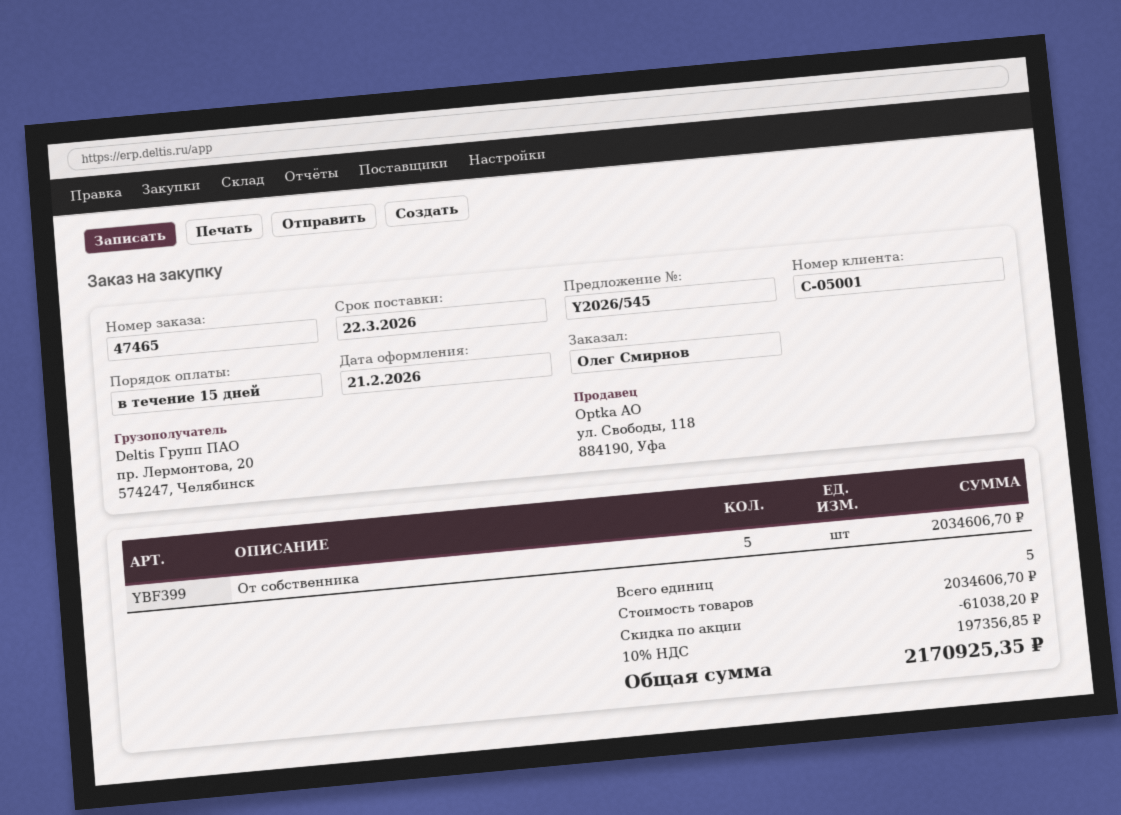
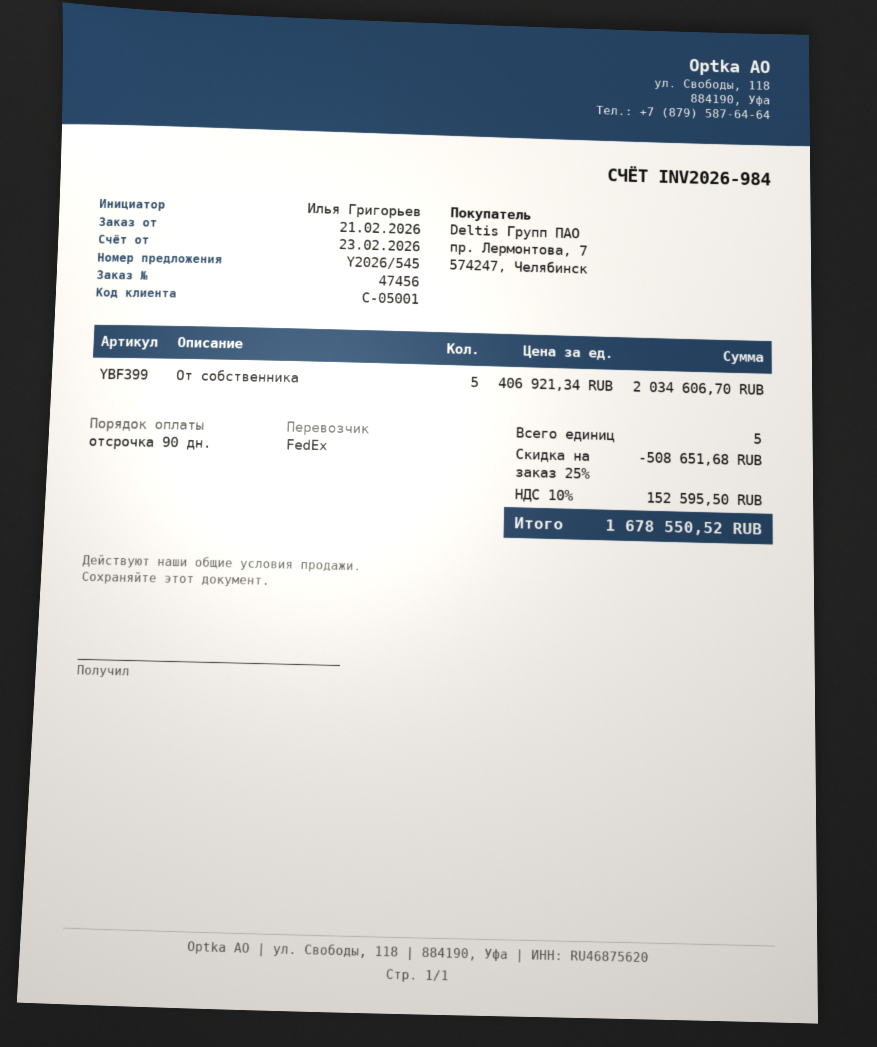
order number: 47465 -> 47456
payment terms: 15 days -> 90 days
ordered by: Олег Смирнов -> Илья Григорьев
discount: 61038.20 -> 508651.68
tax: 10% = 197356.85 -> 10% = 152595.50
total: 2170925.35 -> 1678550.52

